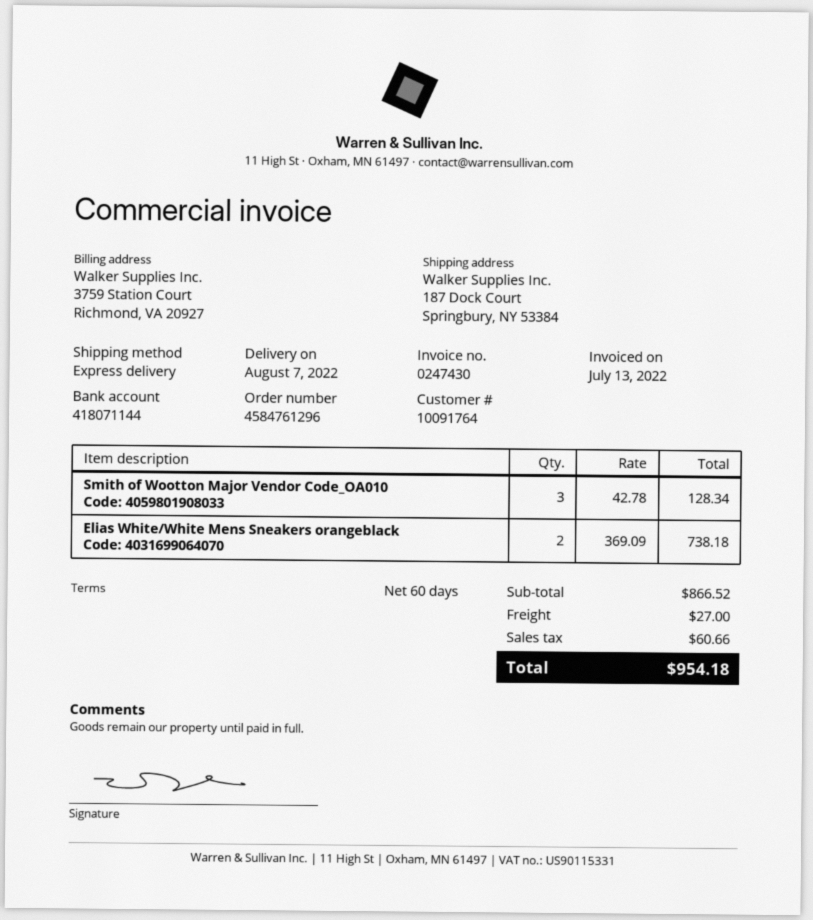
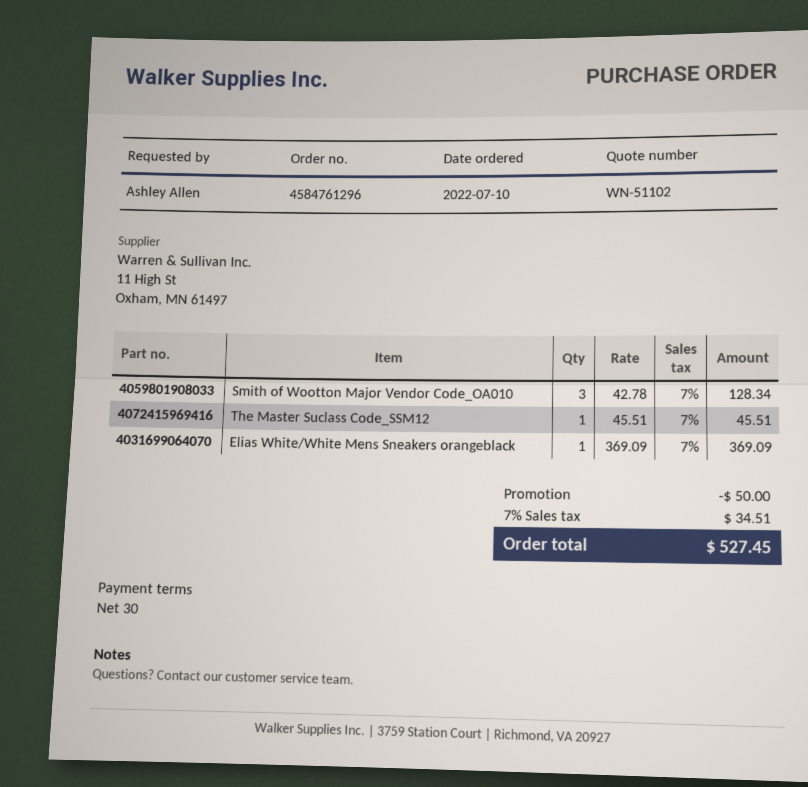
payment terms: 60 days -> 30 days
Elias White/White Mens Sneakers orangeblack: 2 x 369.09 = 738.18 -> 1 x 369.09 = 369.09
The Master Suclass Code_SSM12: none -> 1 x 45.51 = 45.51
discount: none -> 50.00
shipping: 27.00 -> none
tax: 60.66 -> 34.51
total: 954.18 -> 527.45

